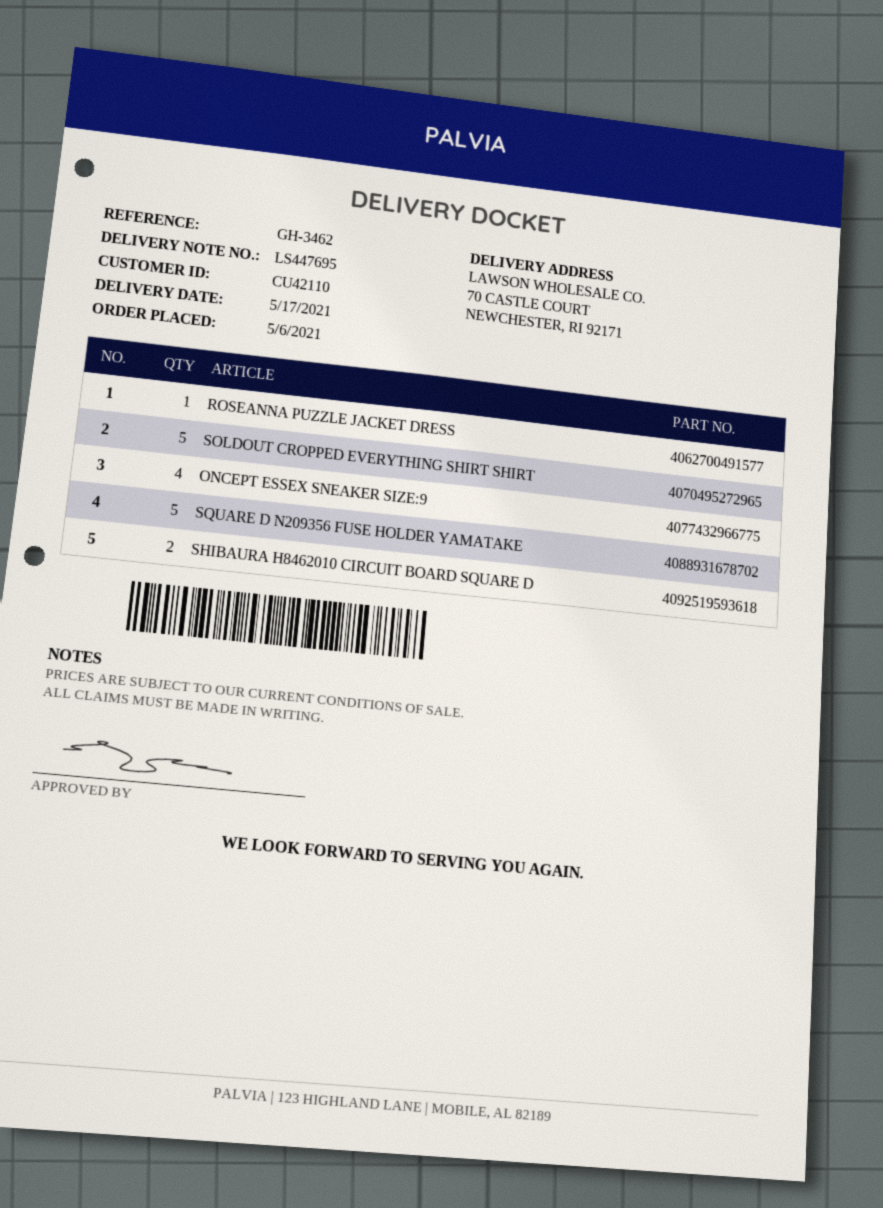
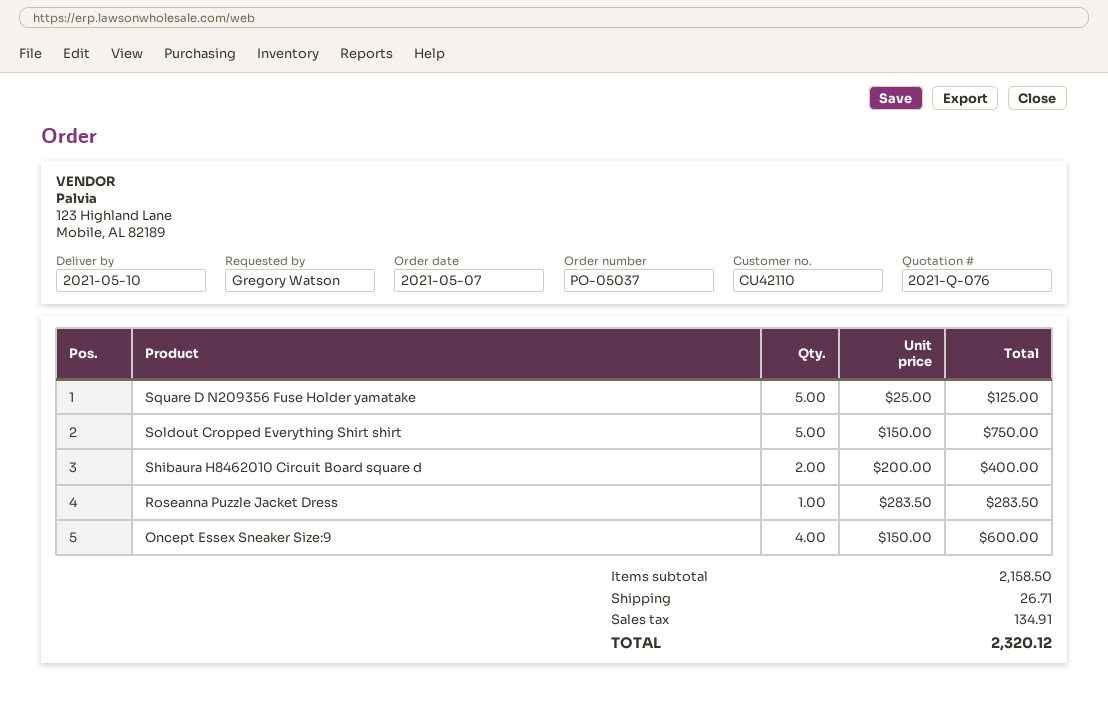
order date: 2021-05-06 -> 2021-05-07
delivery date: 2021-05-17 -> 2021-05-10

